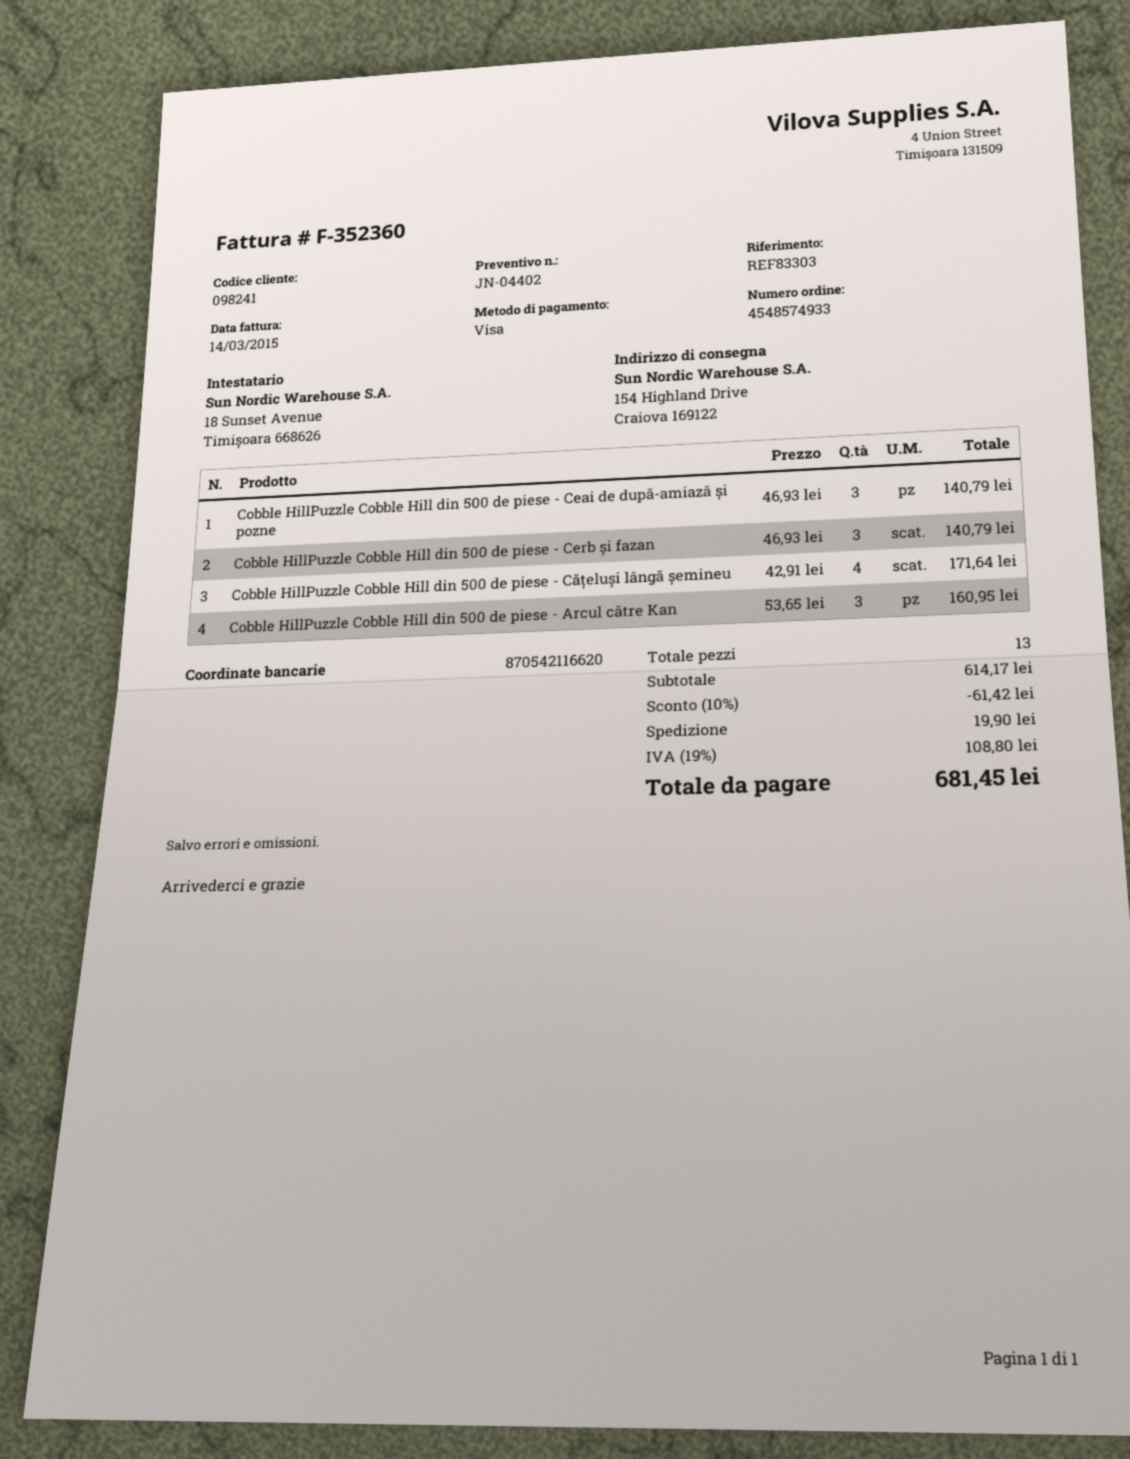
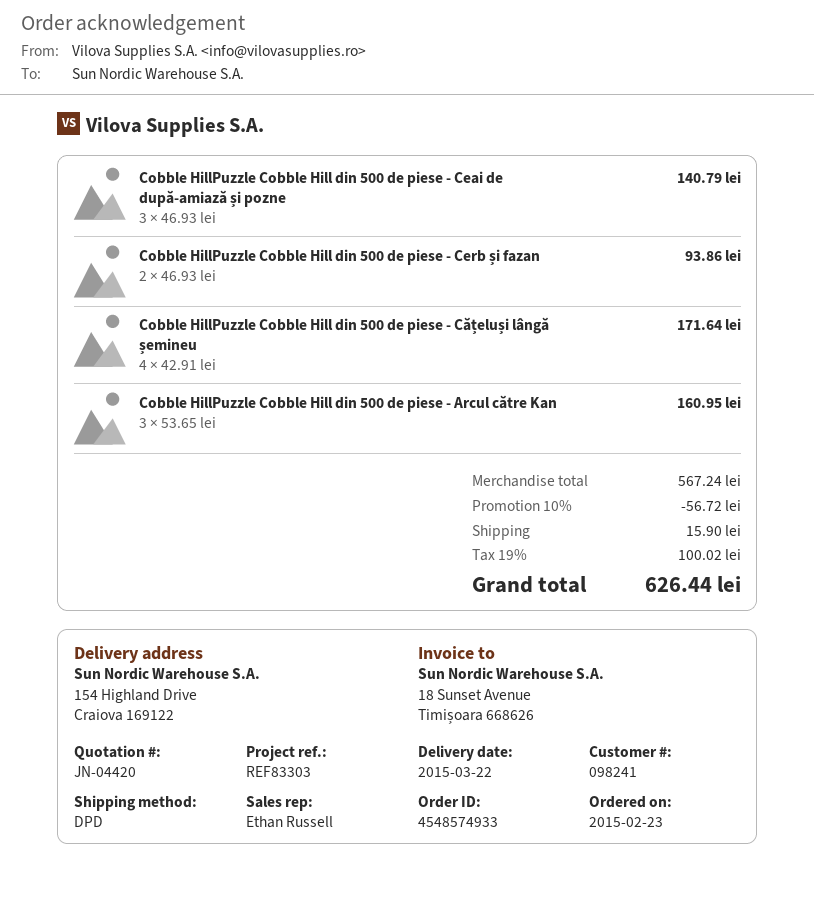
quote number: JN-04402 -> JN-04420
Cobble HillPuzzle Cobble Hill din 500 de piese - Cerb și fazan: 3 x 46.93 = 140.79 -> 2 x 46.93 = 93.86
subtotal: 614.17 -> 567.24
discount: 10% = 61.42 -> 10% = 56.72
shipping: 19.90 -> 15.90
tax: 19% = 108.80 -> 19% = 100.02
total: 681.45 -> 626.44

